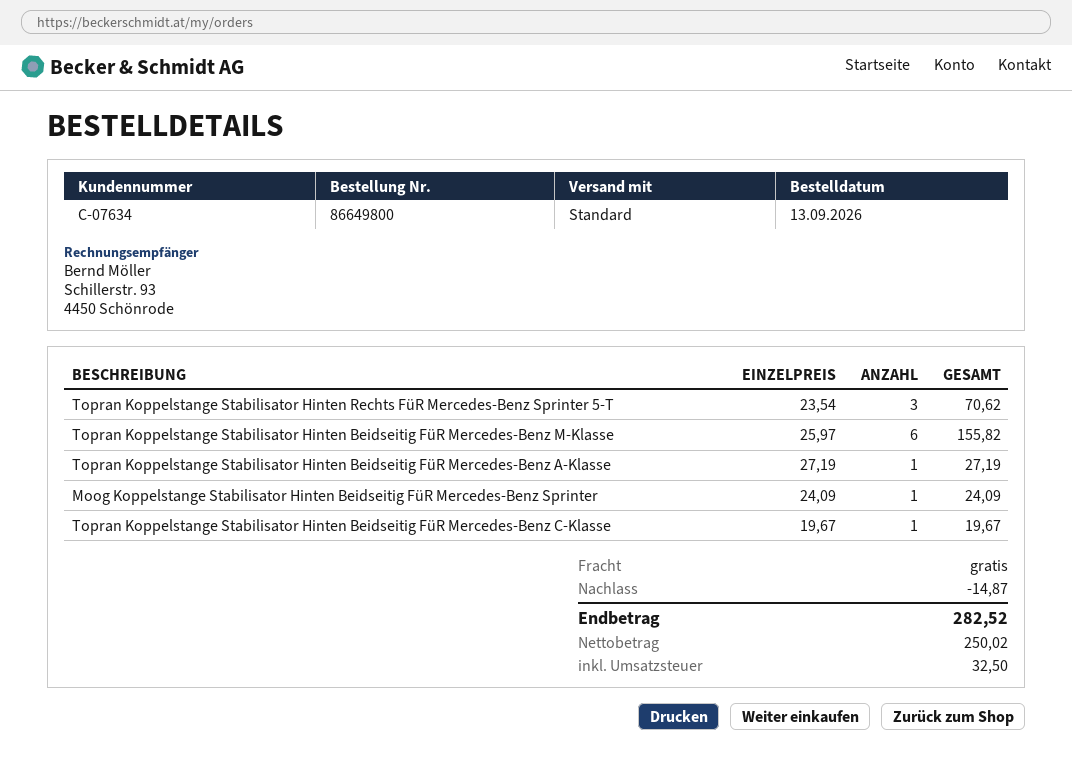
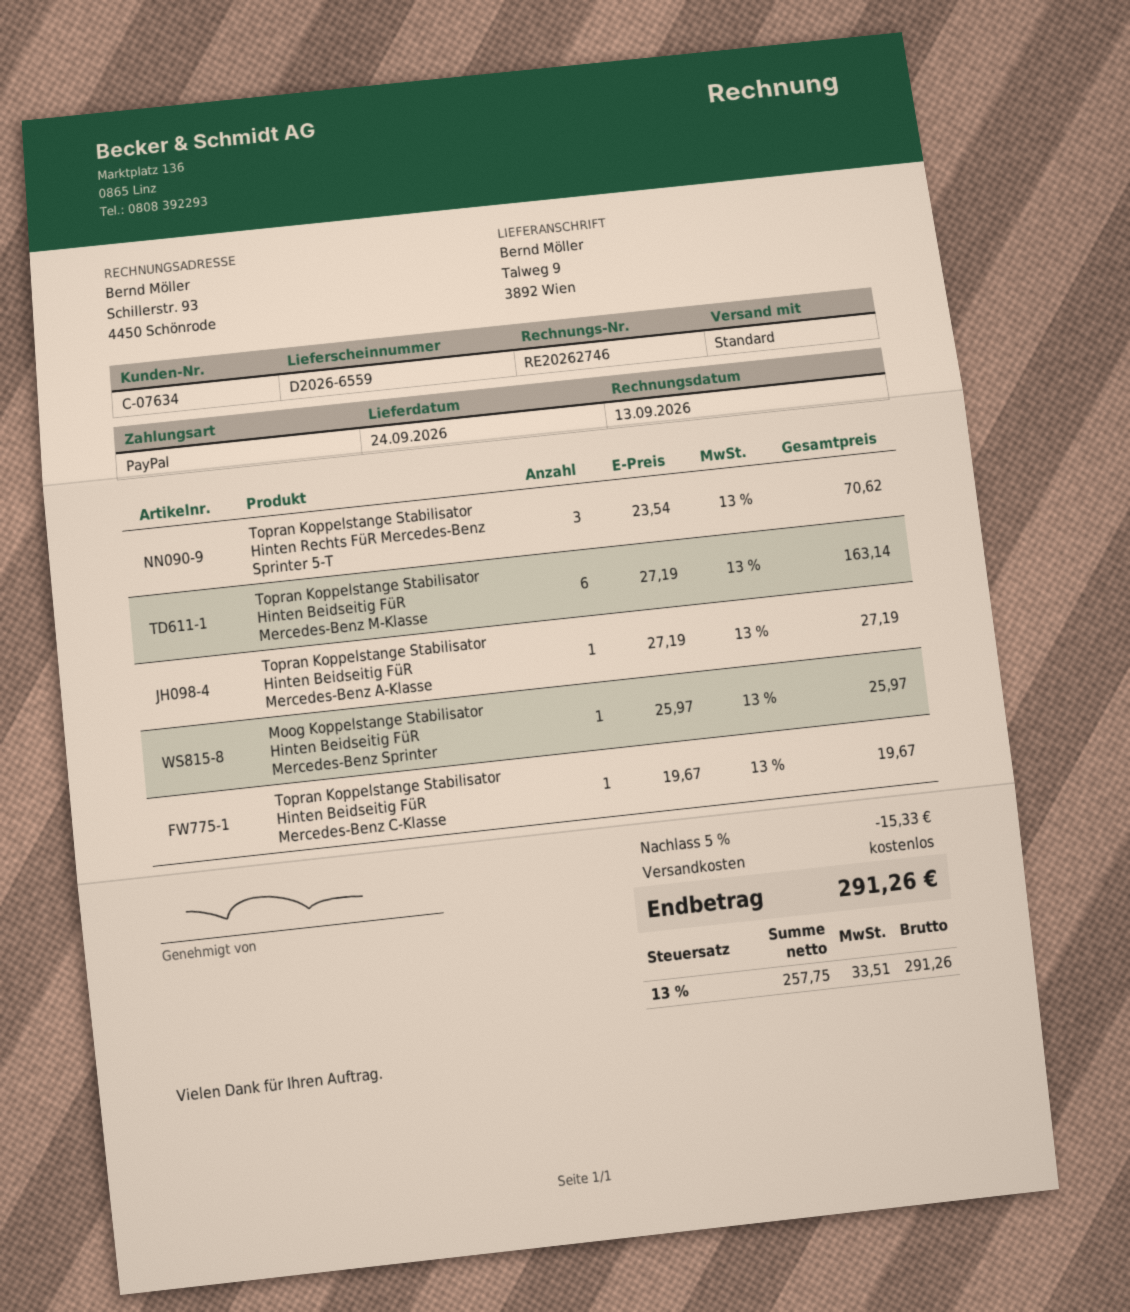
Topran Koppelstange Stabilisator Hinten Beidseitig FüR Mercedes-Benz M-Klasse: 6 x 25.97 = 155.82 -> 6 x 27.19 = 163.14
Moog Koppelstange Stabilisator Hinten Beidseitig FüR Mercedes-Benz Sprinter: 1 x 24.09 = 24.09 -> 1 x 25.97 = 25.97
discount: 14.87 -> 15.33
net: 250.02 -> 257.75
tax: 32.50 -> 33.51
total: 282.52 -> 291.26

